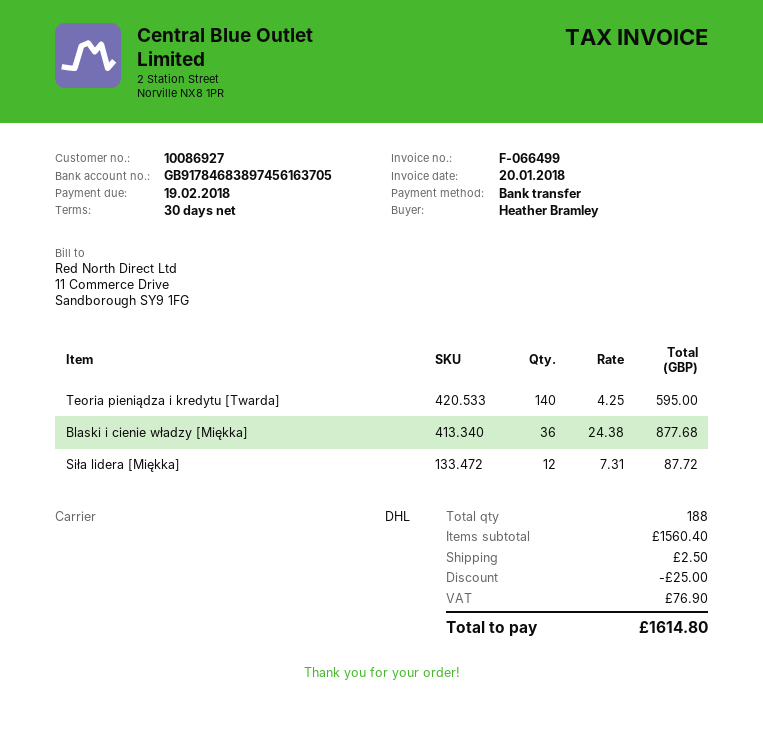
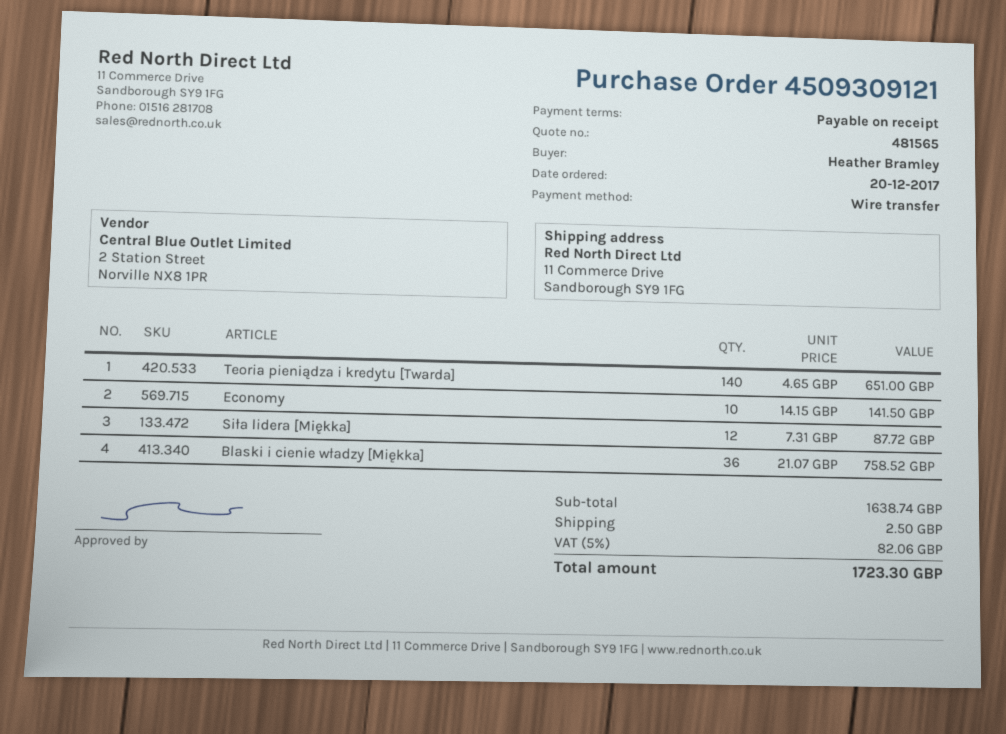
payment terms: 30 days -> on receipt
Teoria pieniądza i kredytu [Twarda]: 140 x 4.25 = 595.00 -> 140 x 4.65 = 651.00
Blaski i cienie władzy [Miękka]: 36 x 24.38 = 877.68 -> 36 x 21.07 = 758.52
Economy: none -> 10 x 14.15 = 141.50
subtotal: 1560.40 -> 1638.74
discount: 25.00 -> none
tax: 76.90 -> 82.06
total: 1614.80 -> 1723.30

